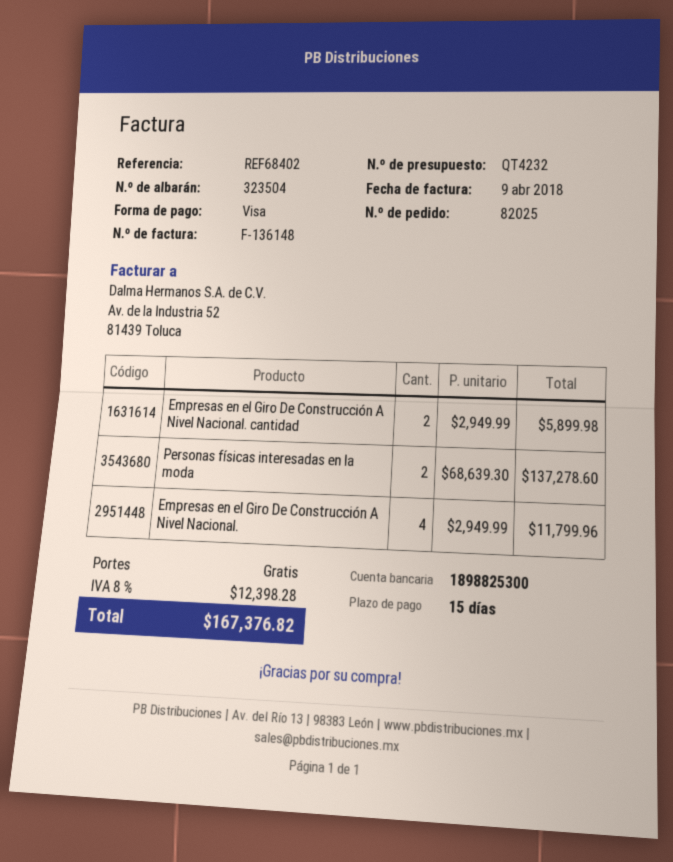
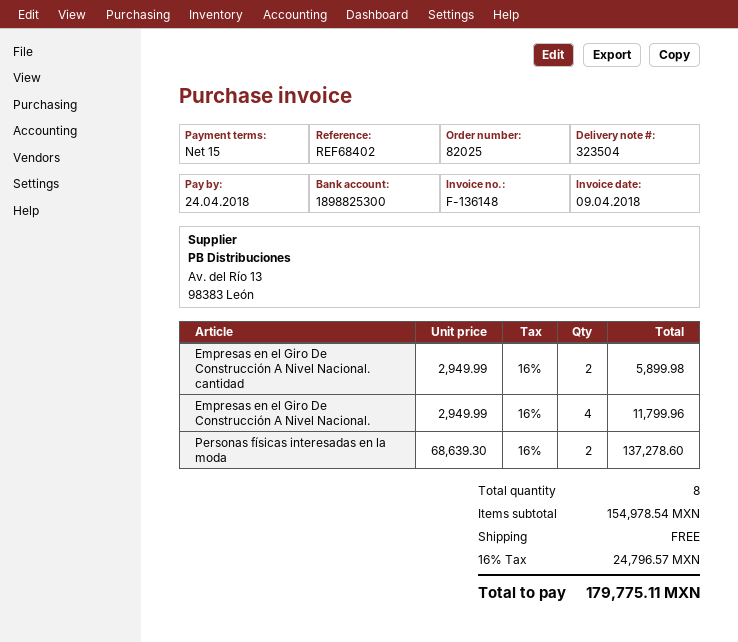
tax: 8% = 12398.28 -> 16% = 24796.57
total: 167376.82 -> 179775.11

